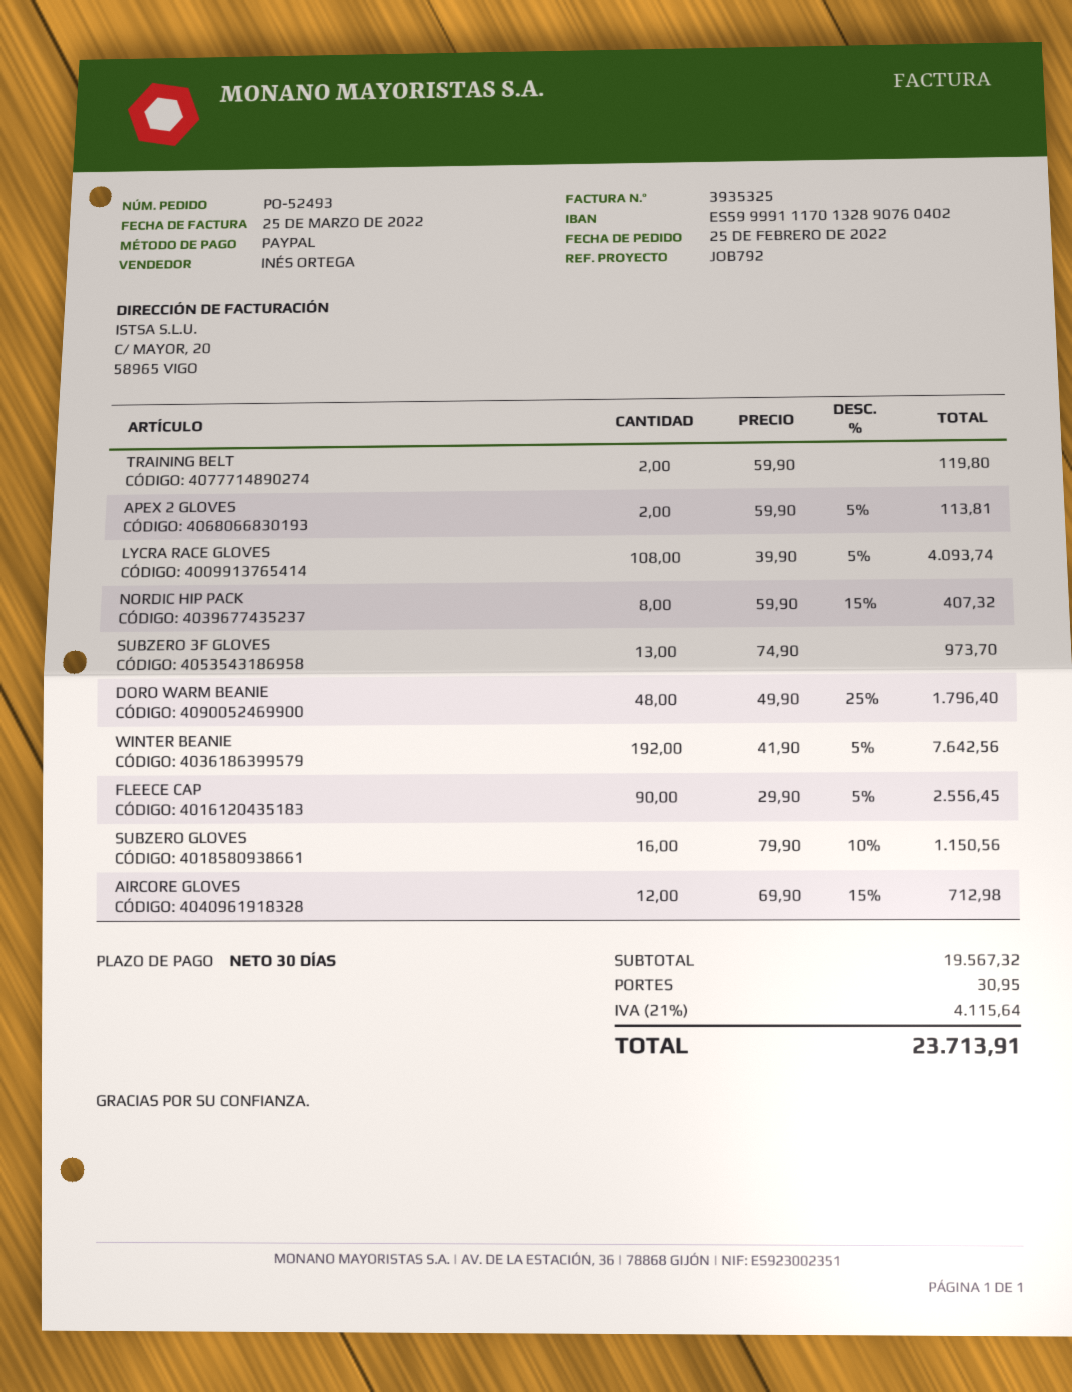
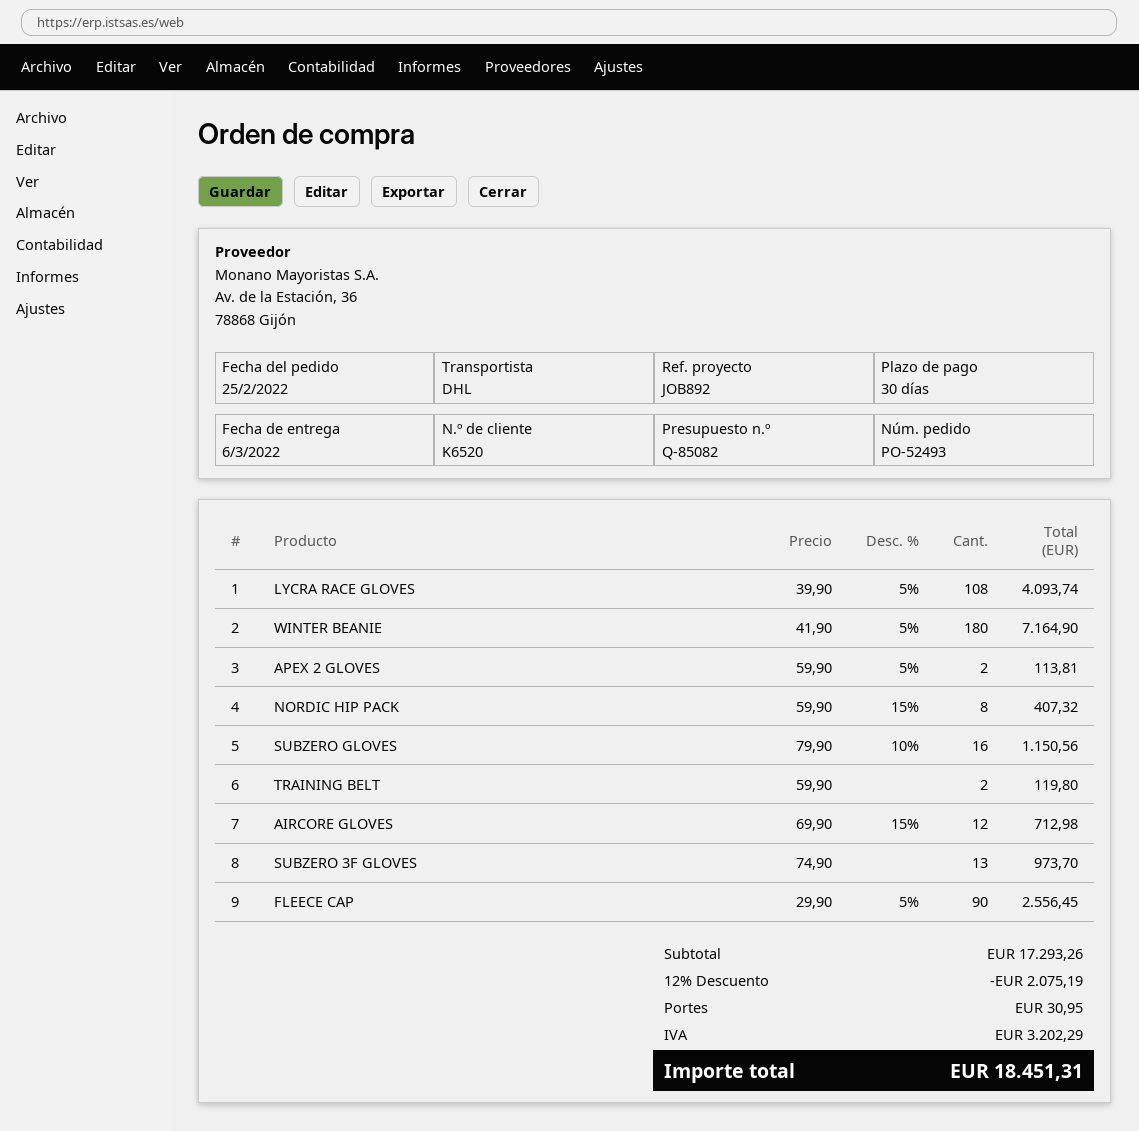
reference: JOB792 -> JOB892
DORO WARM BEANIE: 48 x 49.90 - 25% = 1796.40 -> none
WINTER BEANIE: 192 x 41.90 - 5% = 7642.56 -> 180 x 41.90 - 5% = 7164.90
subtotal: 19567.32 -> 17293.26
discount: none -> 12% = 2075.19
tax: 4115.64 -> 3202.29
total: 23713.91 -> 18451.31

